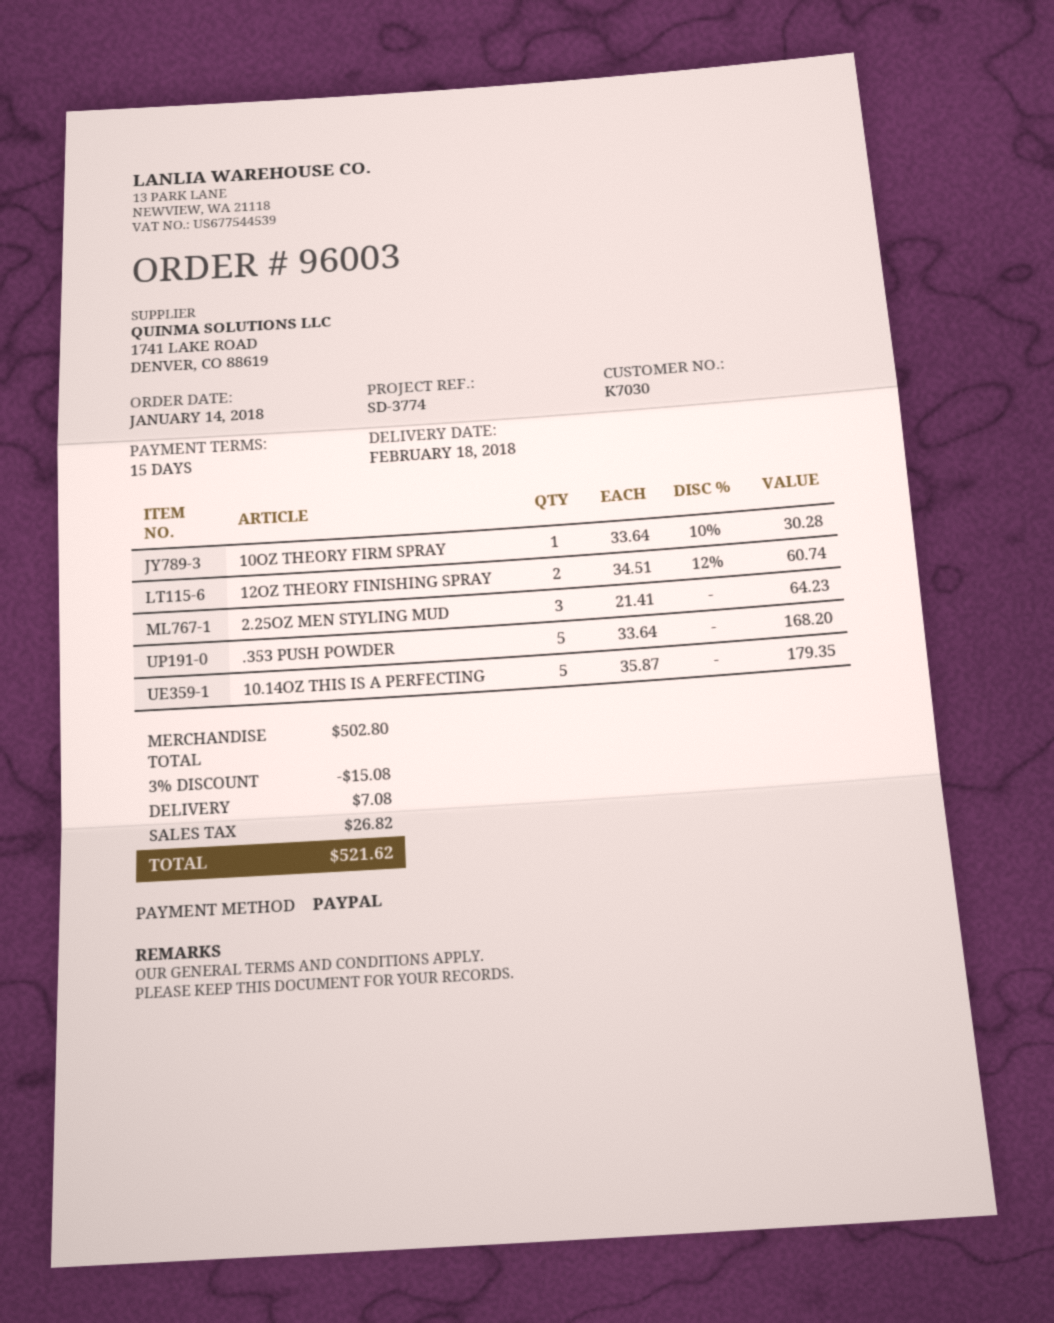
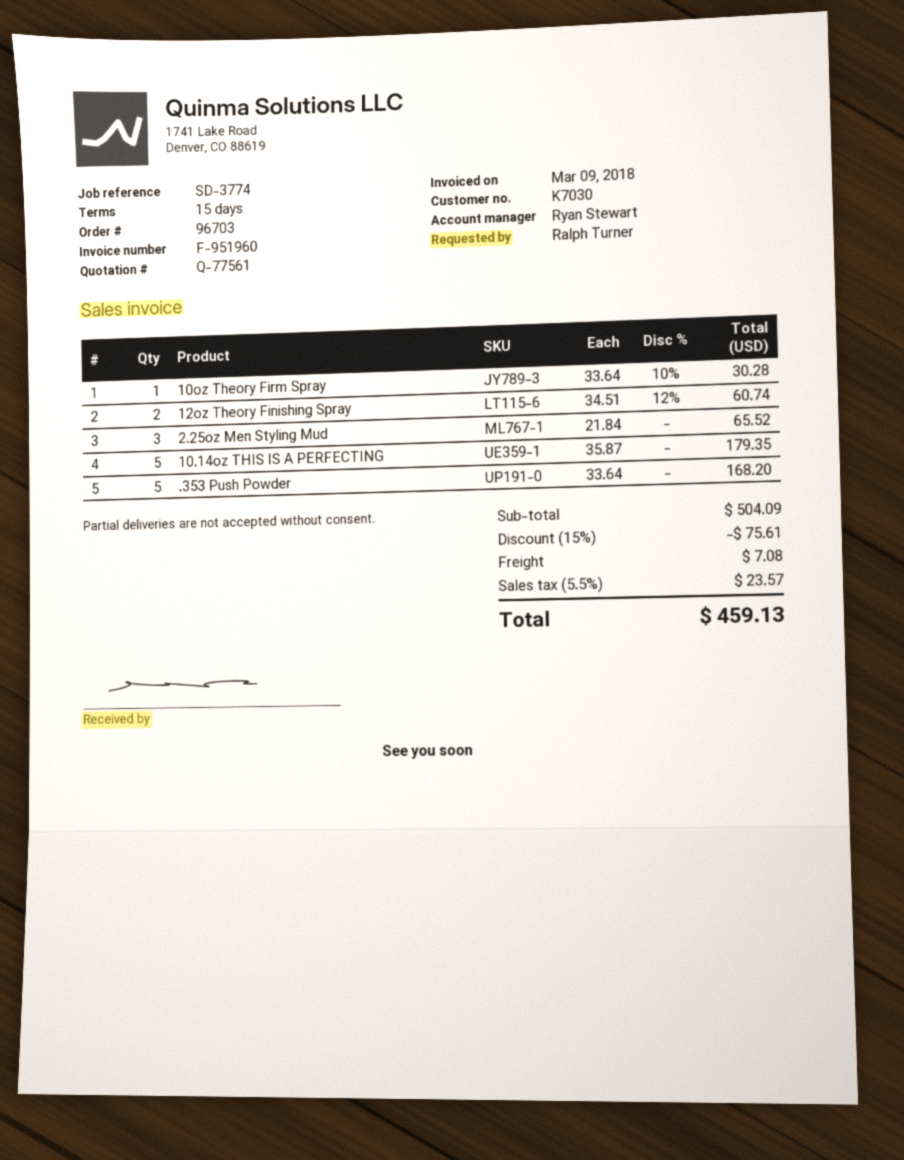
order number: 96003 -> 96703
2.25OZ MEN STYLING MUD: 3 x 21.41 = 64.23 -> 3 x 21.84 = 65.52
subtotal: 502.80 -> 504.09
discount: 3% = 15.08 -> 15% = 75.61
tax: 26.82 -> 23.57
total: 521.62 -> 459.13

